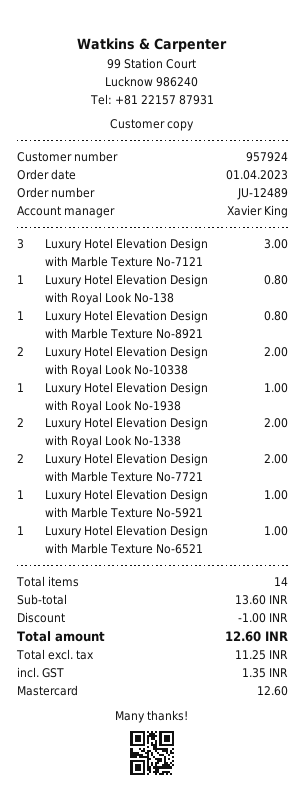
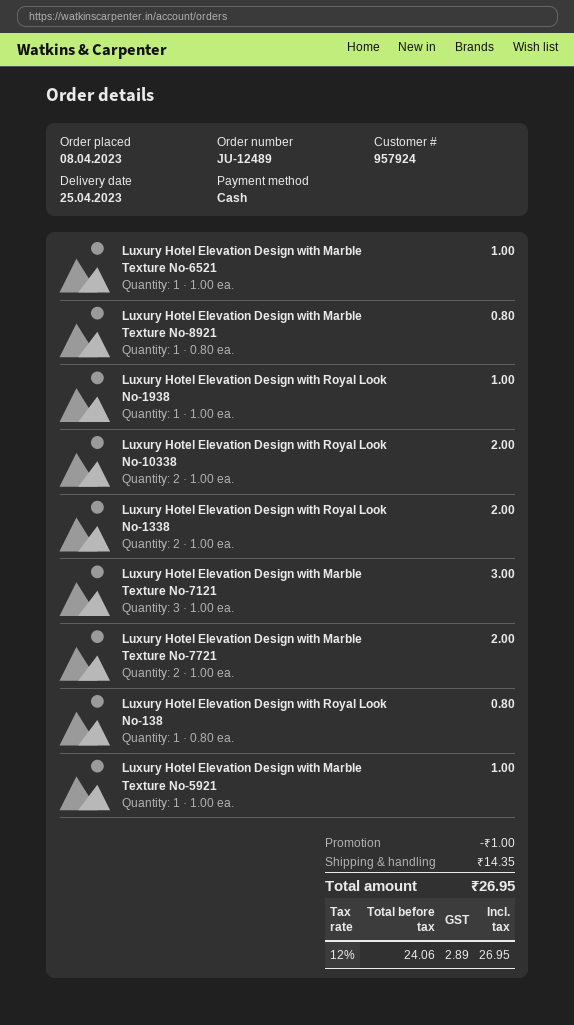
order date: 2023-04-01 -> 2023-04-08
payment method: Mastercard -> cash
shipping: none -> 14.35
net: 11.25 -> 24.06
tax: 1.35 -> 2.89
total: 12.60 -> 26.95

